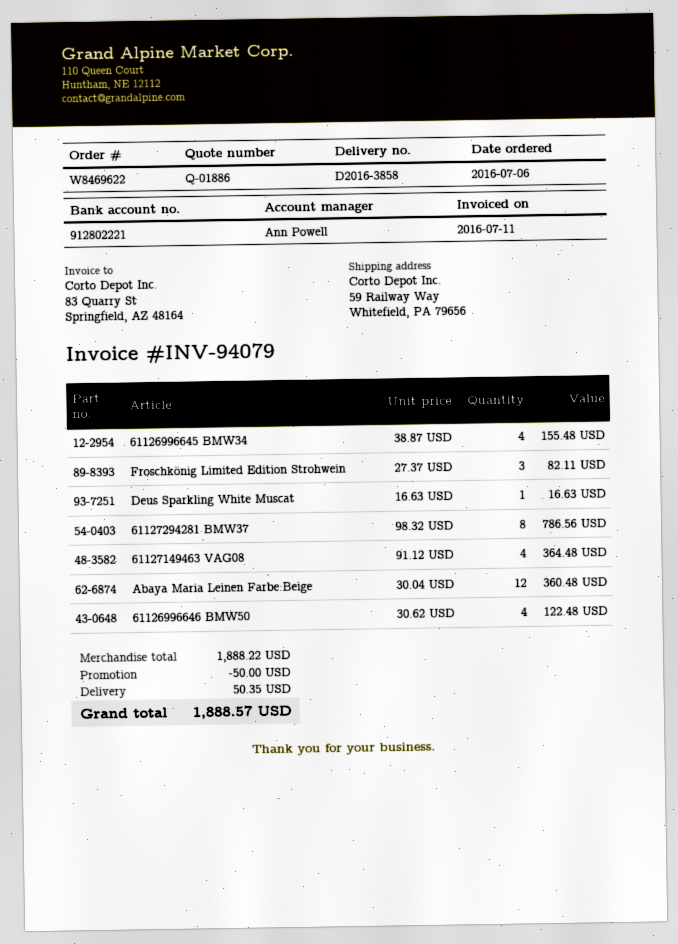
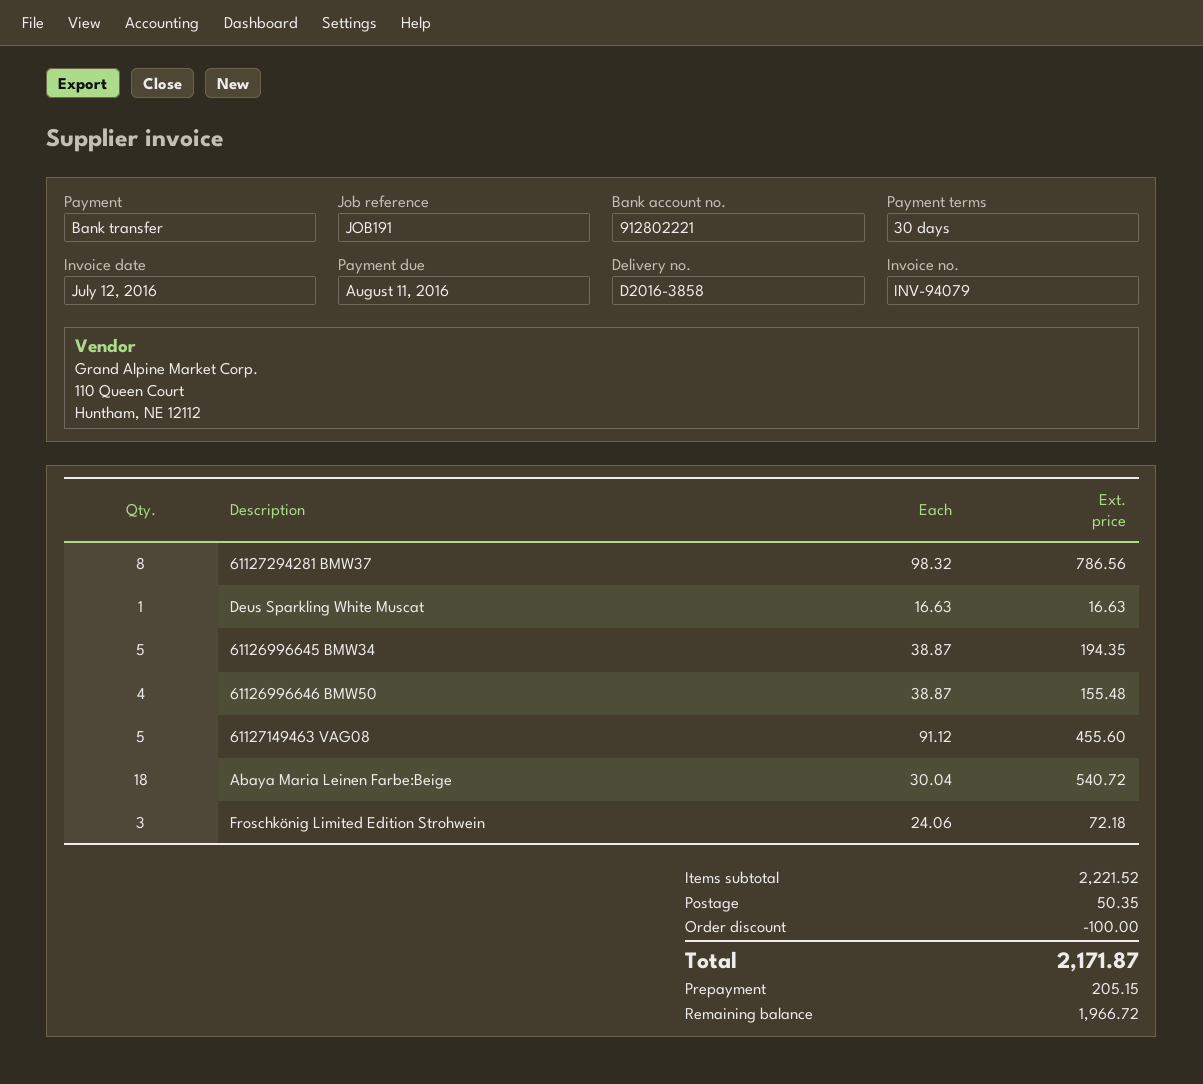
invoice date: 2016-07-11 -> 2016-07-12
61126996645 BMW34: 4 x 38.87 = 155.48 -> 5 x 38.87 = 194.35
Froschkönig Limited Edition Strohwein: 3 x 27.37 = 82.11 -> 3 x 24.06 = 72.18
61127149463 VAG08: 4 x 91.12 = 364.48 -> 5 x 91.12 = 455.60
Abaya Maria Leinen Farbe:Beige: 12 x 30.04 = 360.48 -> 18 x 30.04 = 540.72
61126996646 BMW50: 4 x 30.62 = 122.48 -> 4 x 38.87 = 155.48
subtotal: 1888.22 -> 2221.52
discount: 50.00 -> 100.00
total: 1888.57 -> 2171.87

